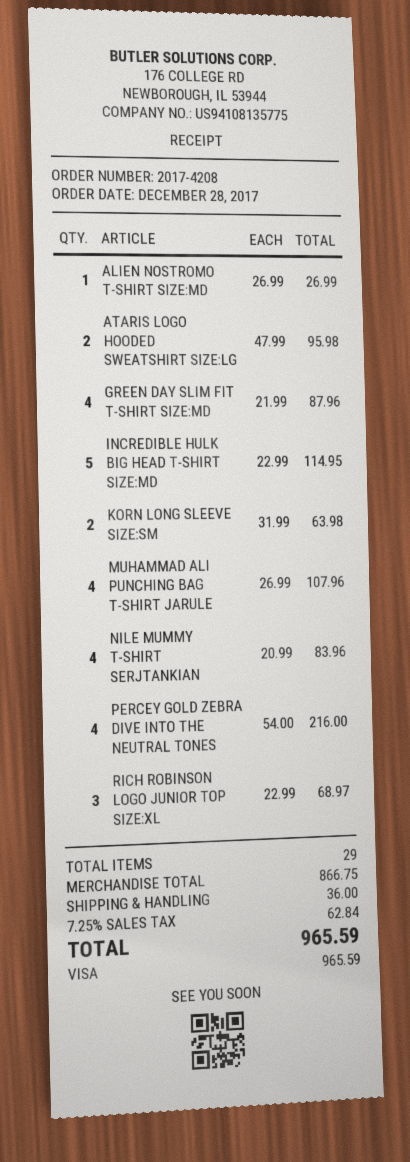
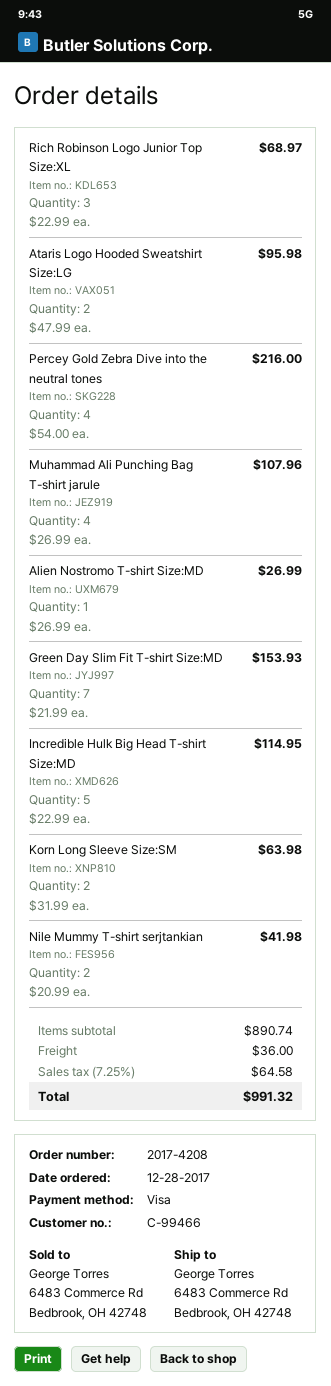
GREEN DAY SLIM FIT T-SHIRT SIZE:MD: 4 x 21.99 = 87.96 -> 7 x 21.99 = 153.93
NILE MUMMY T-SHIRT SERJTANKIAN: 4 x 20.99 = 83.96 -> 2 x 20.99 = 41.98
subtotal: 866.75 -> 890.74
tax: 7.25% = 62.84 -> 7.25% = 64.58
total: 965.59 -> 991.32

